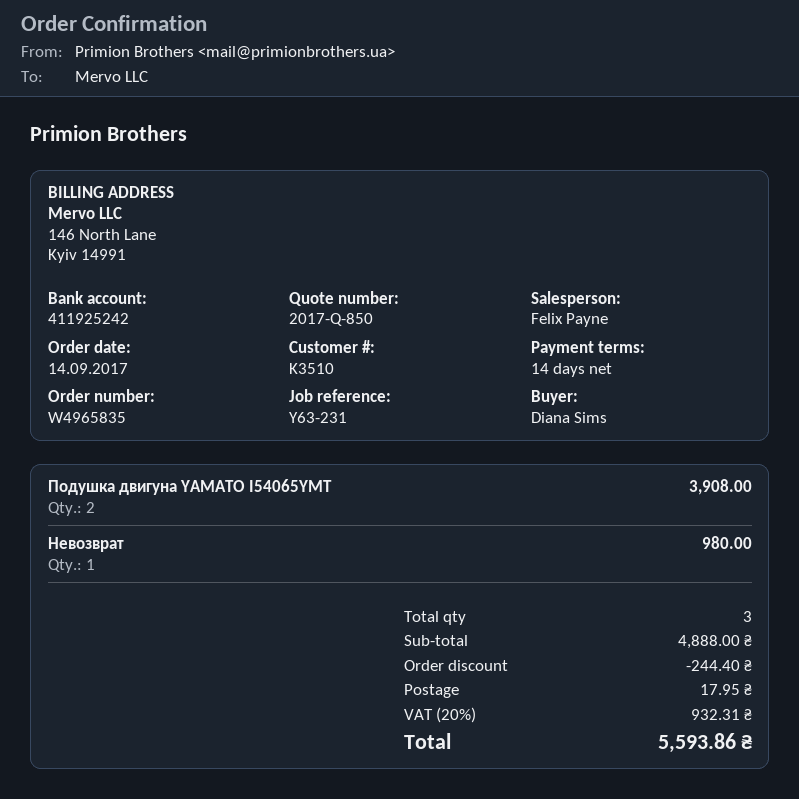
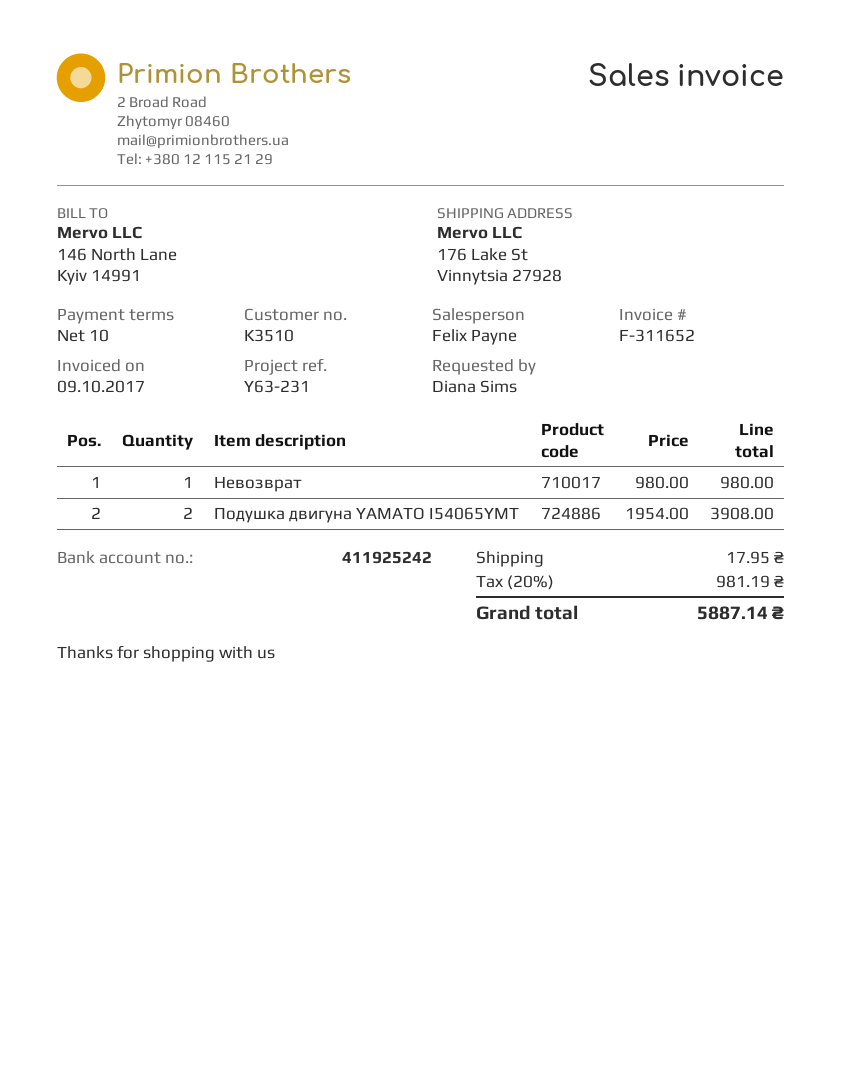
payment terms: 14 days -> 10 days
discount: 244.40 -> none
tax: 20% = 932.31 -> 20% = 981.19
total: 5593.86 -> 5887.14

